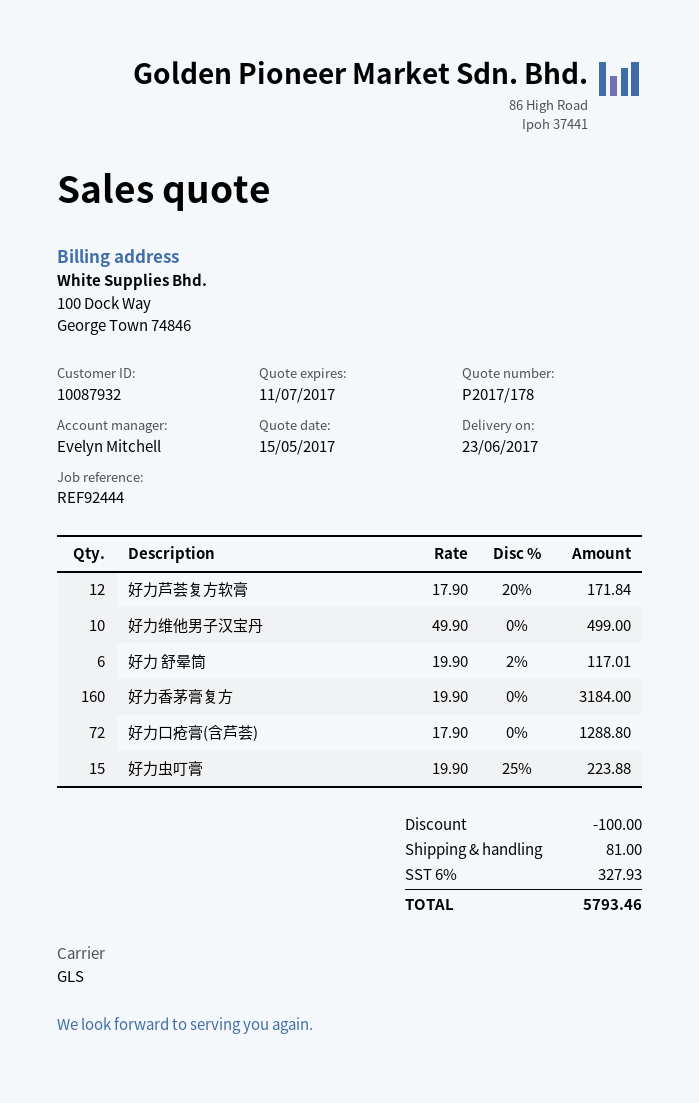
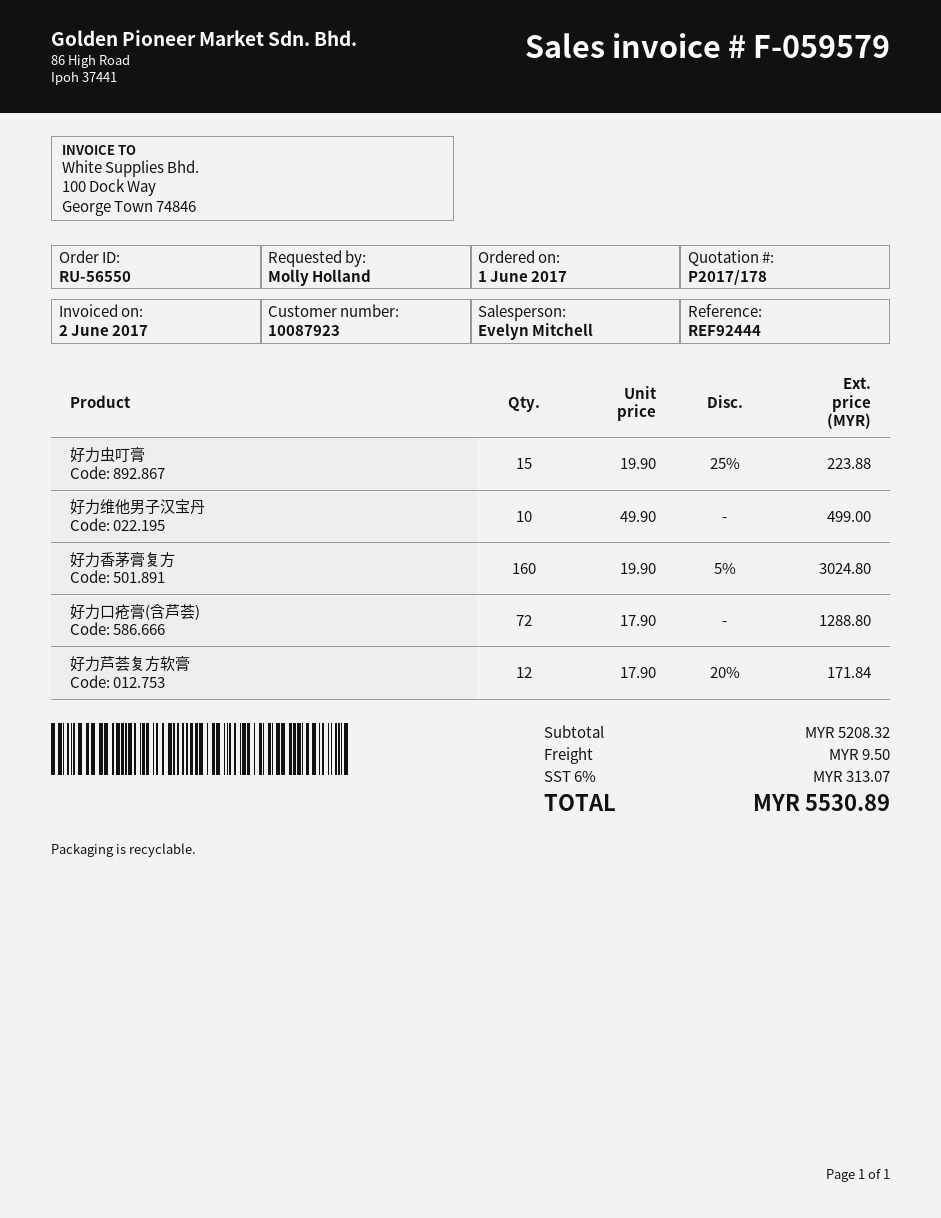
customer number: 10087932 -> 10087923
好力 舒晕筒: 6 x 19.90 - 2% = 117.01 -> none
好力香茅膏复方: 160 x 19.90 = 3184.00 -> 160 x 19.90 - 5% = 3024.80
discount: 100.00 -> none
shipping: 81.00 -> 9.50
tax: 6% = 327.93 -> 6% = 313.07
total: 5793.46 -> 5530.89

